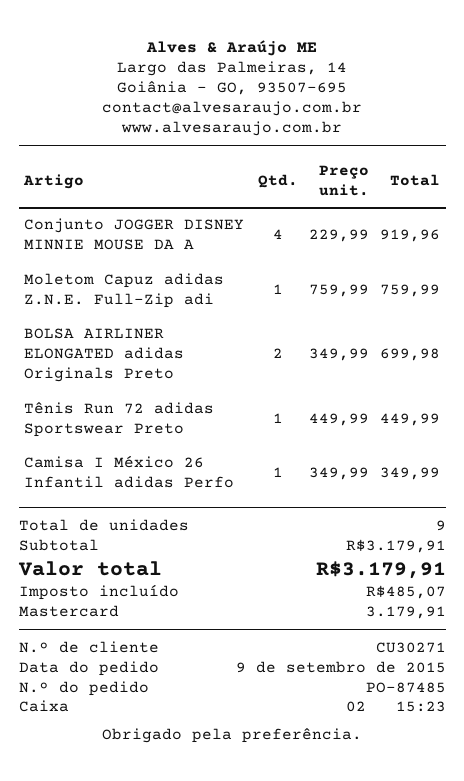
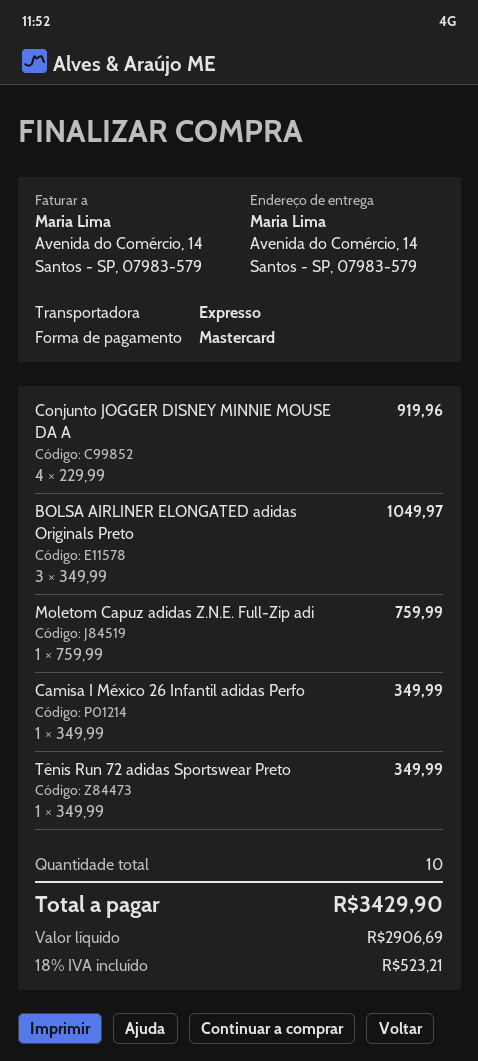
BOLSA AIRLINER ELONGATED adidas Originals Preto: 2 x 349.99 = 699.98 -> 3 x 349.99 = 1049.97
Tênis Run 72 adidas Sportswear Preto: 1 x 449.99 = 449.99 -> 1 x 349.99 = 349.99
total quantity: 9 -> 10
tax: 485.07 -> 523.21
total: 3179.91 -> 3429.90

